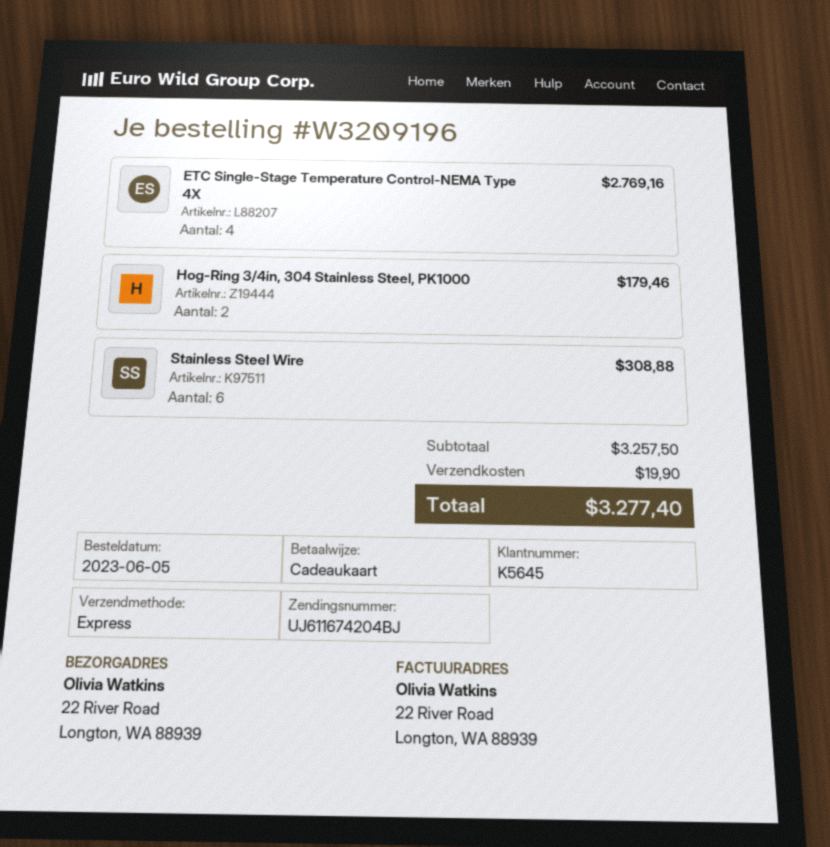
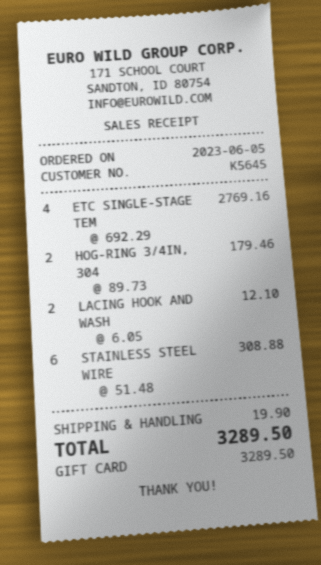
LACING HOOK AND WASH: none -> 2 for 12.10
total: 3277.40 -> 3289.50

